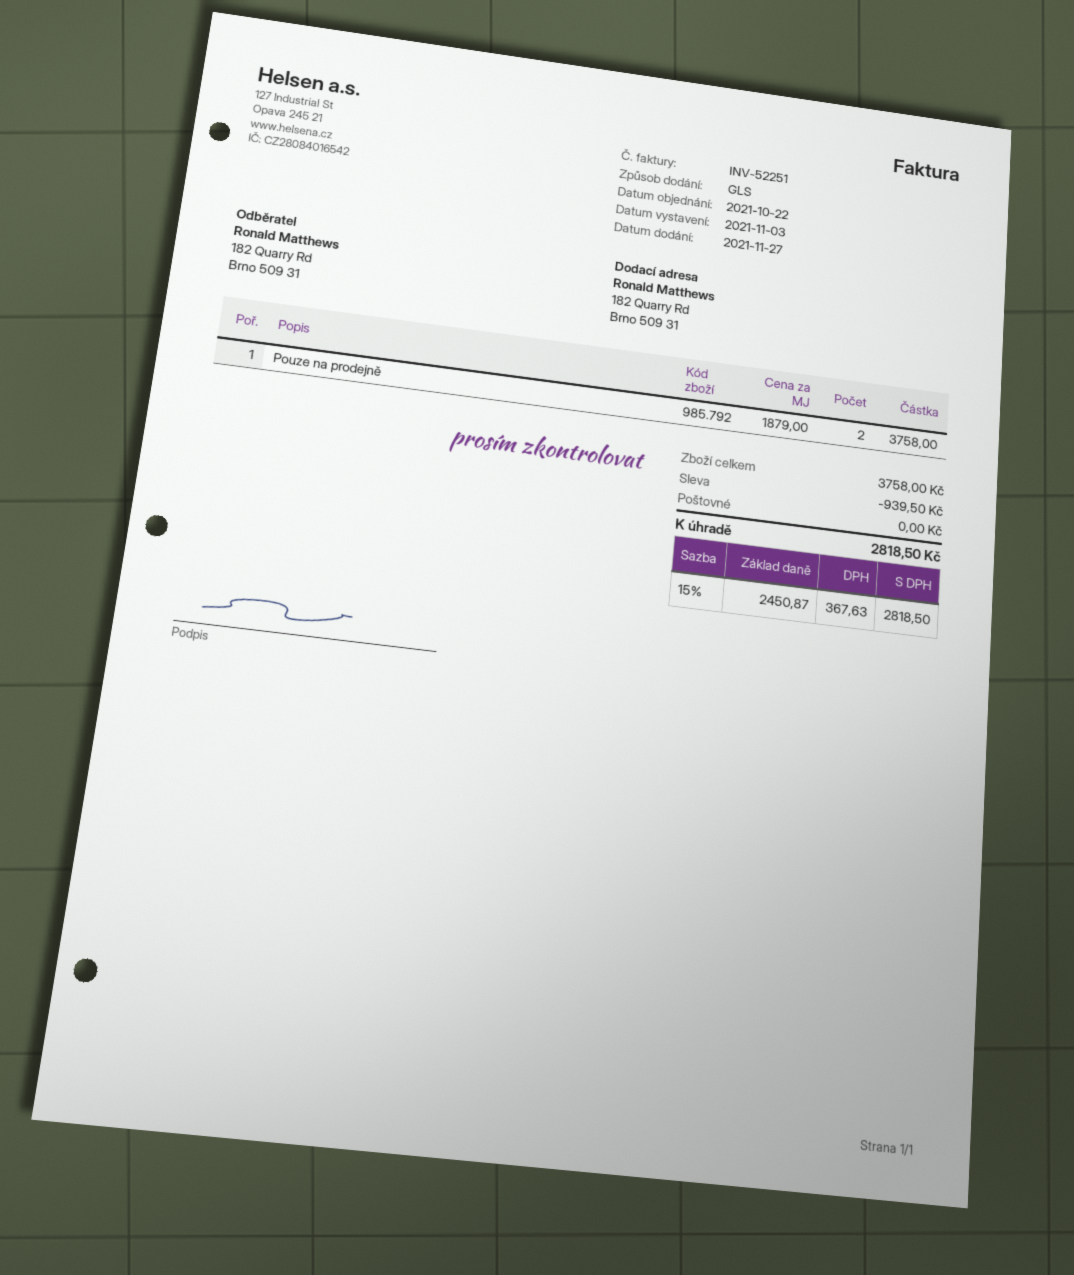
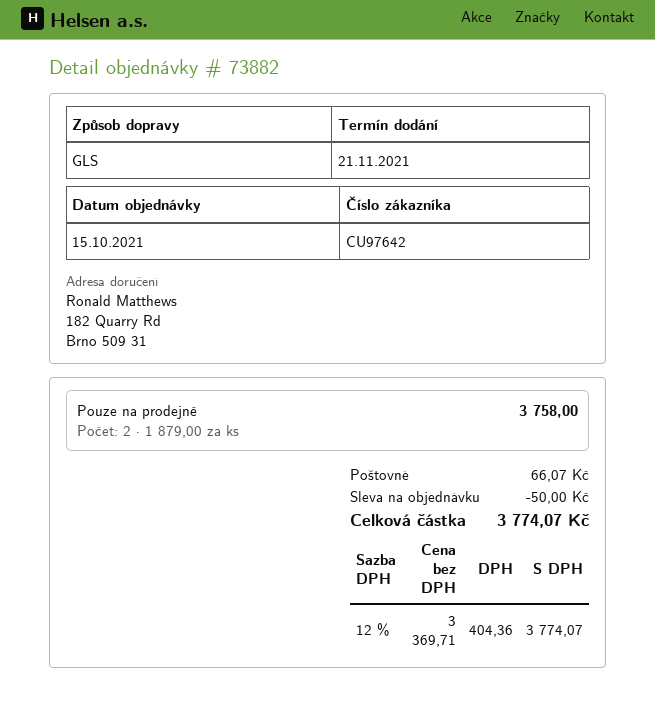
order date: 2021-10-22 -> 2021-10-15
delivery date: 2021-11-27 -> 2021-11-21
discount: 939.50 -> 50.00
shipping: 0.00 -> 66.07
net: 2450.87 -> 3369.71
tax: 15% = 367.63 -> 12% = 404.36
total: 2818.50 -> 3774.07

